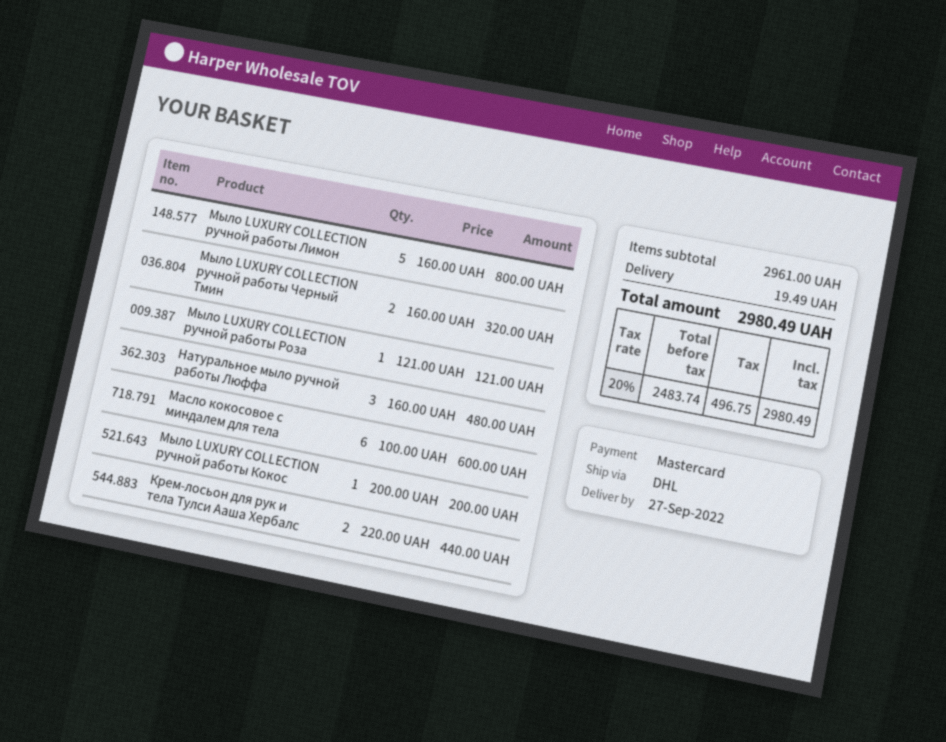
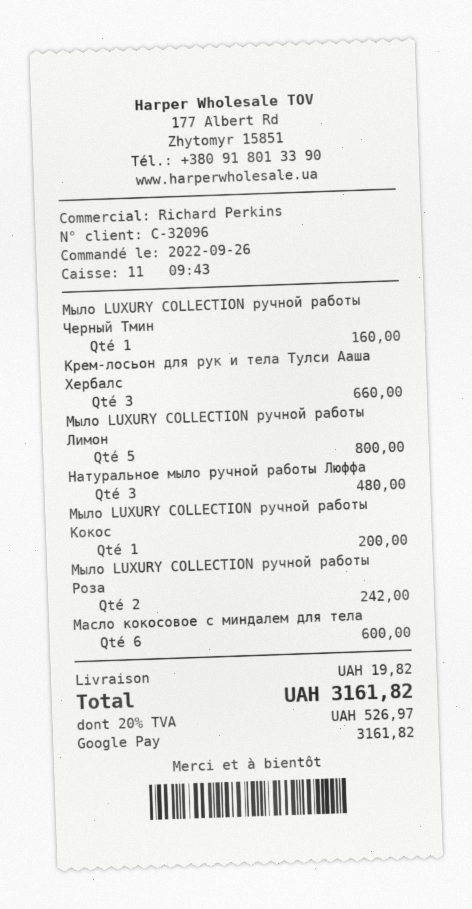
payment method: Mastercard -> Google Pay
Мыло LUXURY COLLECTION ручной работы Черный Тмин: 2 for 320.00 -> 1 for 160.00
Мыло LUXURY COLLECTION ручной работы Роза: 1 for 121.00 -> 2 for 242.00
Крем-лосьон для рук и тела Тулси Ааша Хербалс: 2 for 440.00 -> 3 for 660.00
shipping: 19.49 -> 19.82
tax: 20% = 496.75 -> 20% = 526.97
total: 2980.49 -> 3161.82

